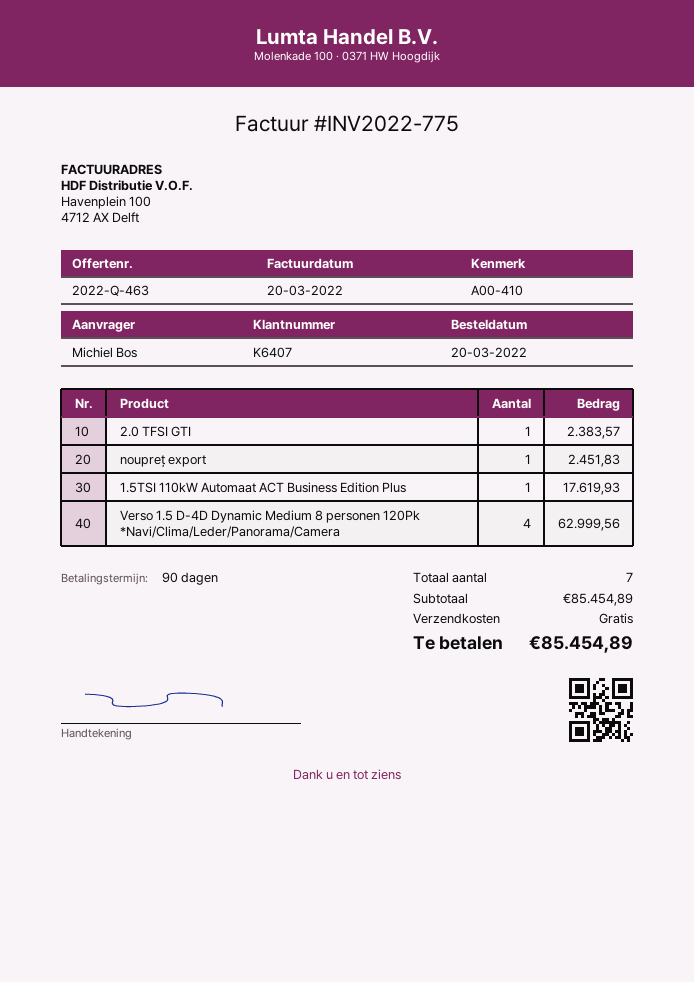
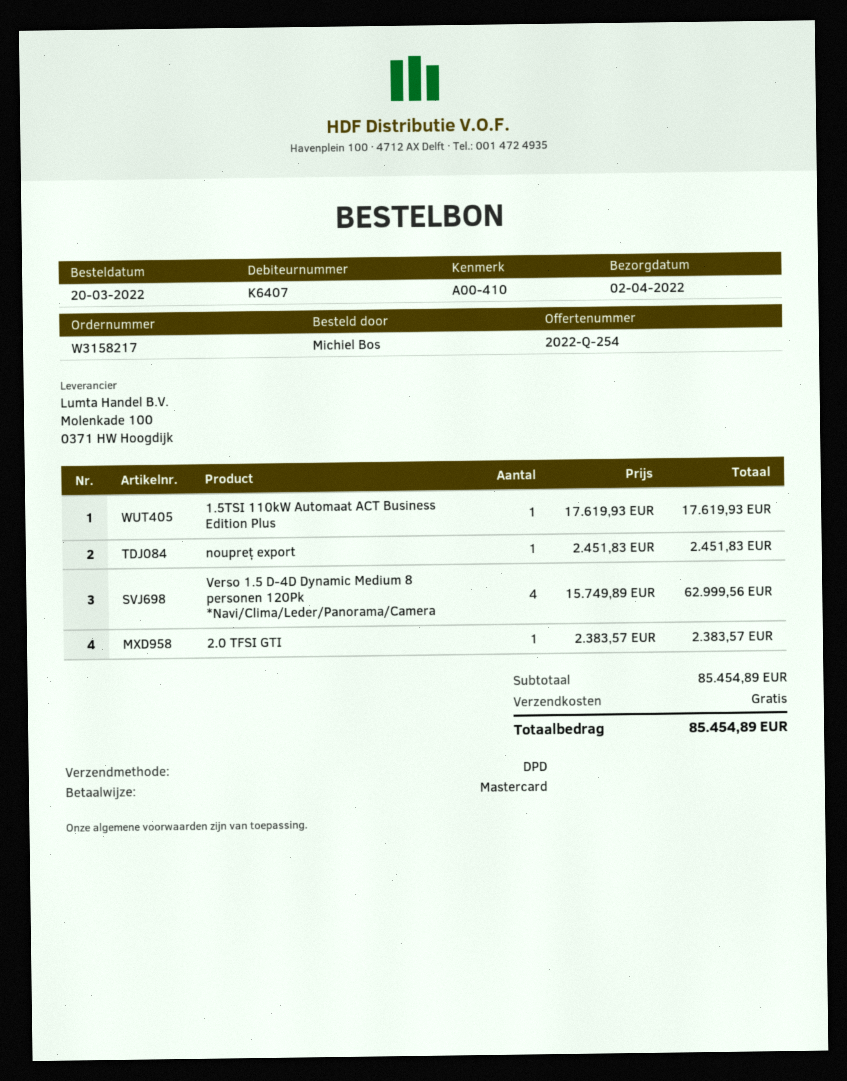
quote number: 2022-Q-463 -> 2022-Q-254

